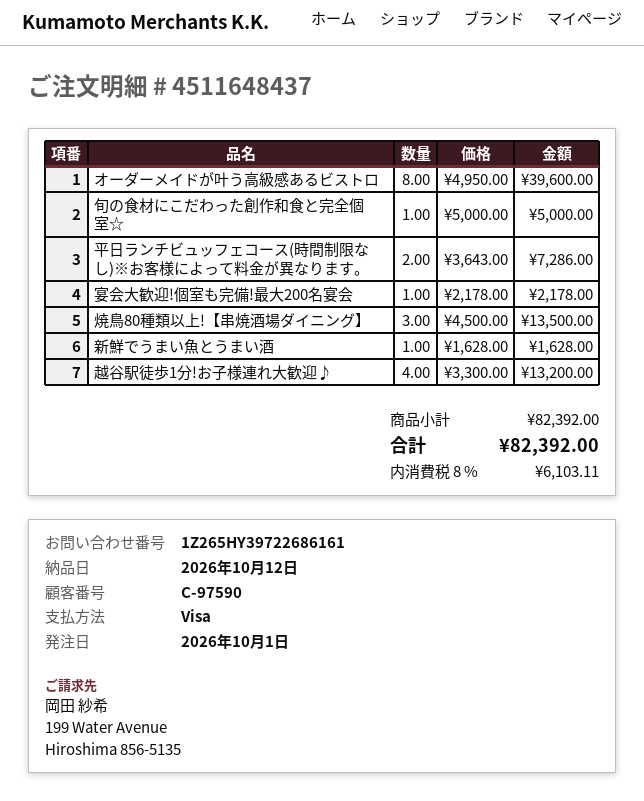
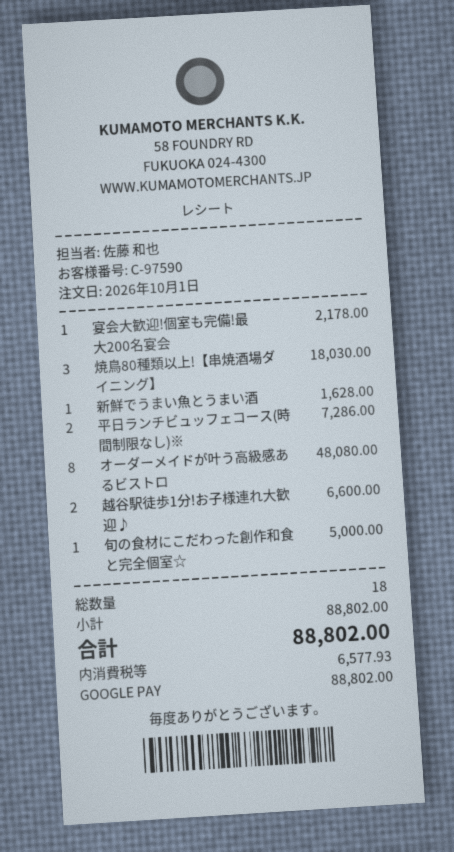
payment method: Visa -> Google Pay
オーダーメイドが叶う高級感あるビストロ: 8 for 39600.00 -> 8 for 48080.00
焼鳥80種類以上!【串焼酒場ダイニング】: 3 for 13500.00 -> 3 for 18030.00
越谷駅徒歩1分!お子様連れ大歓迎♪: 4 for 13200.00 -> 2 for 6600.00
subtotal: 82392.00 -> 88802.00
tax: 6103.11 -> 6577.93
total: 82392.00 -> 88802.00

